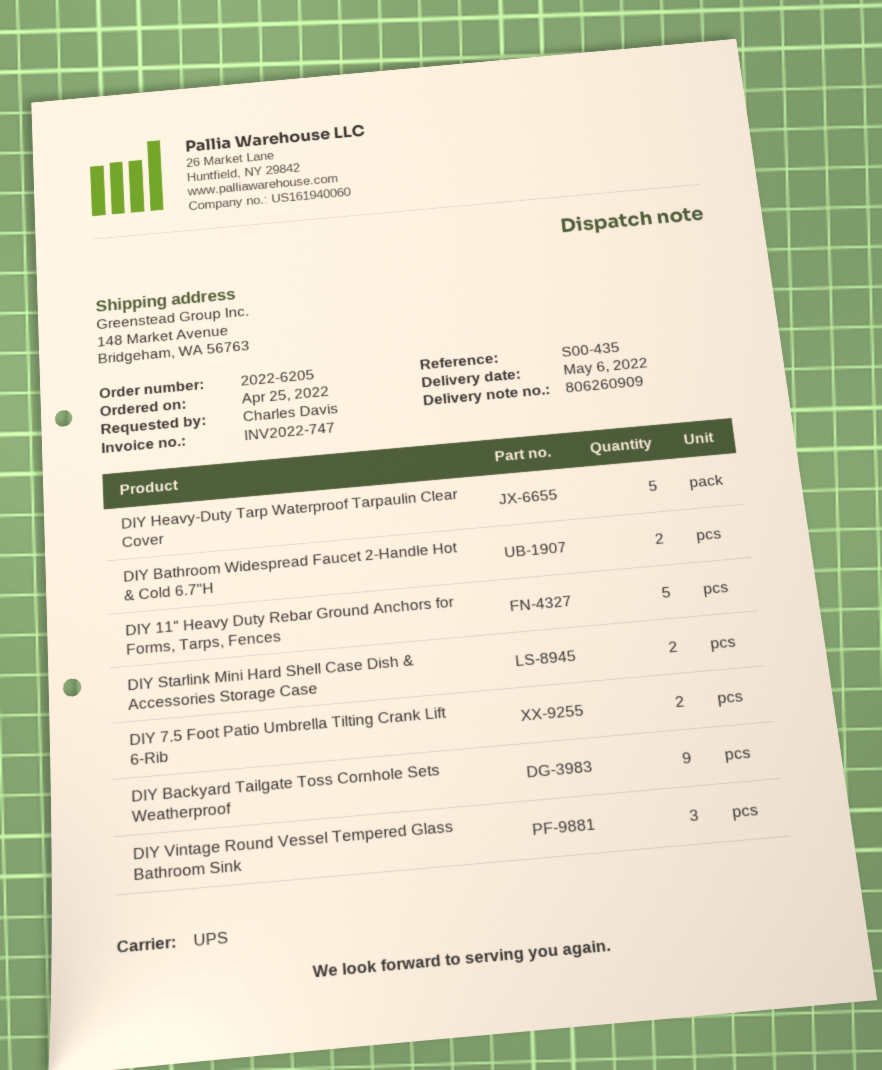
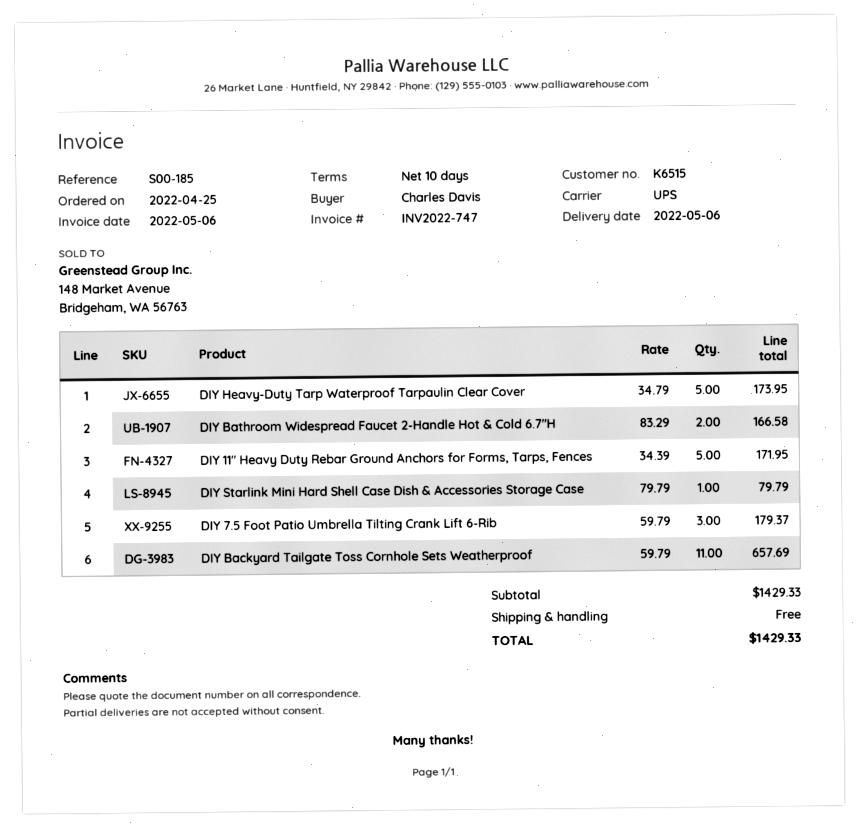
reference: S00-435 -> S00-185
DIY Starlink Mini Hard Shell Case Dish & Accessories Storage Case: 2 -> 1
DIY 7.5 Foot Patio Umbrella Tilting Crank Lift 6-Rib: 2 -> 3
DIY Backyard Tailgate Toss Cornhole Sets Weatherproof: 9 -> 11
DIY Vintage Round Vessel Tempered Glass Bathroom Sink: 3 -> none

